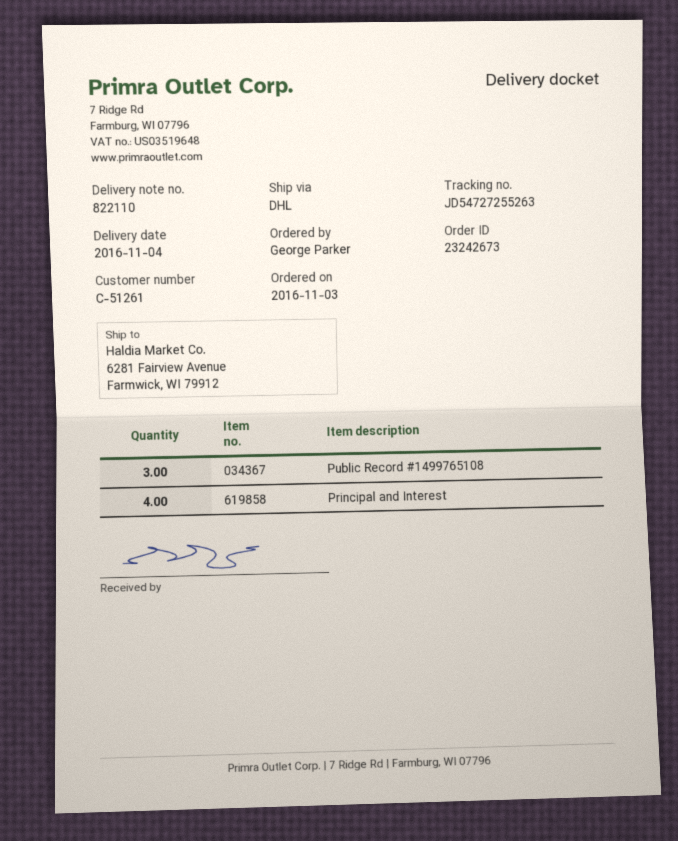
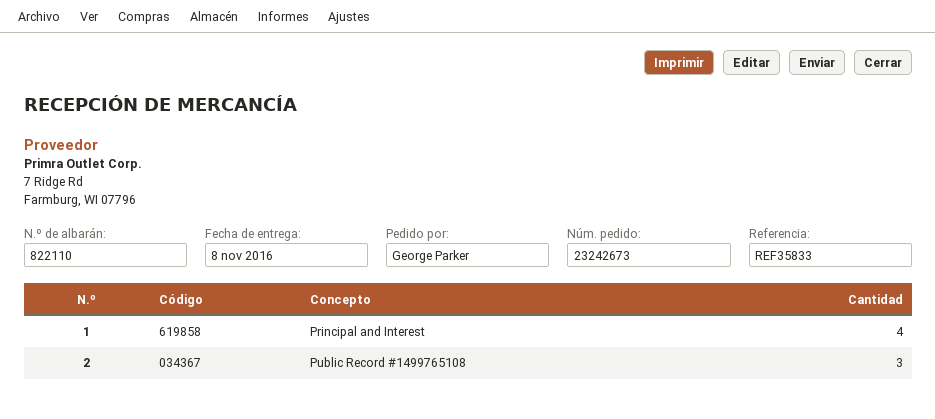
delivery date: 2016-11-04 -> 2016-11-08

